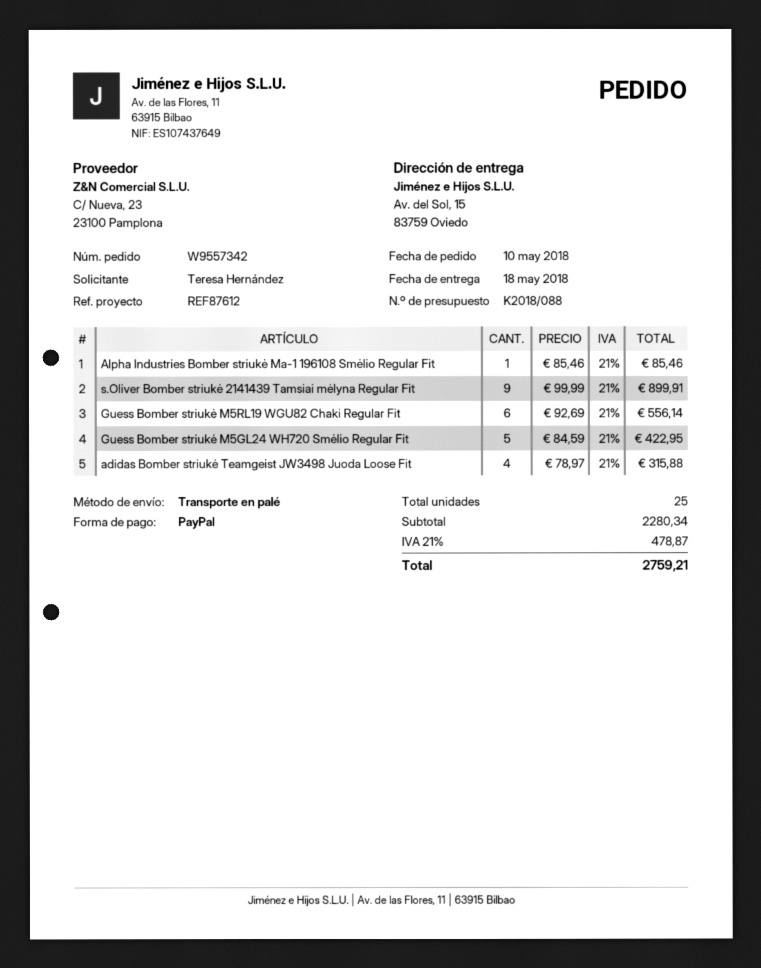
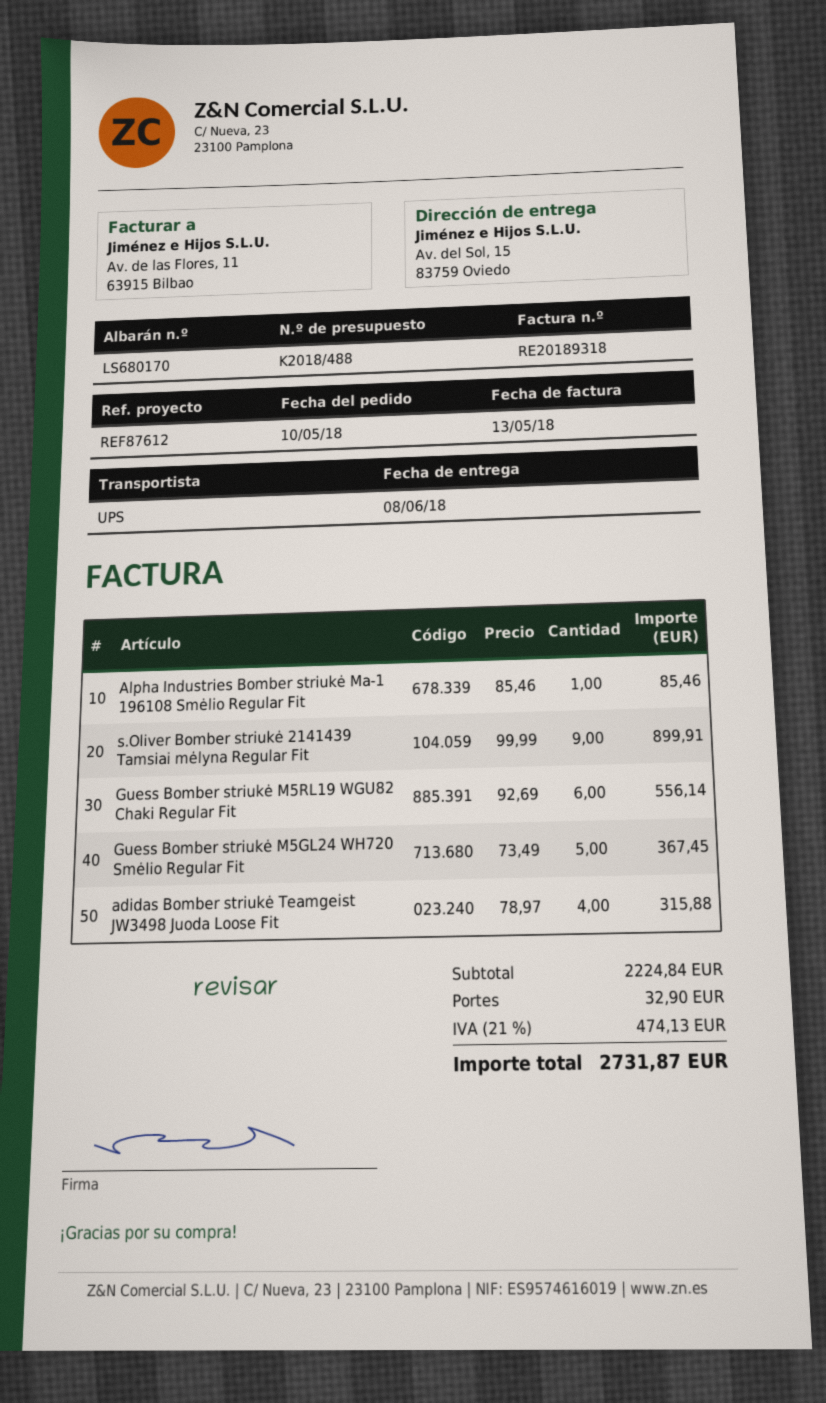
quote number: K2018/088 -> K2018/488
delivery date: 2018-05-18 -> 2018-06-08
shipping method: pallet freight -> UPS
Guess Bomber striukė M5GL24 WH720 Smėlio Regular Fit: 5 x 84.59 = 422.95 -> 5 x 73.49 = 367.45
subtotal: 2280.34 -> 2224.84
shipping: none -> 32.90
tax: 21% = 478.87 -> 21% = 474.13
total: 2759.21 -> 2731.87

